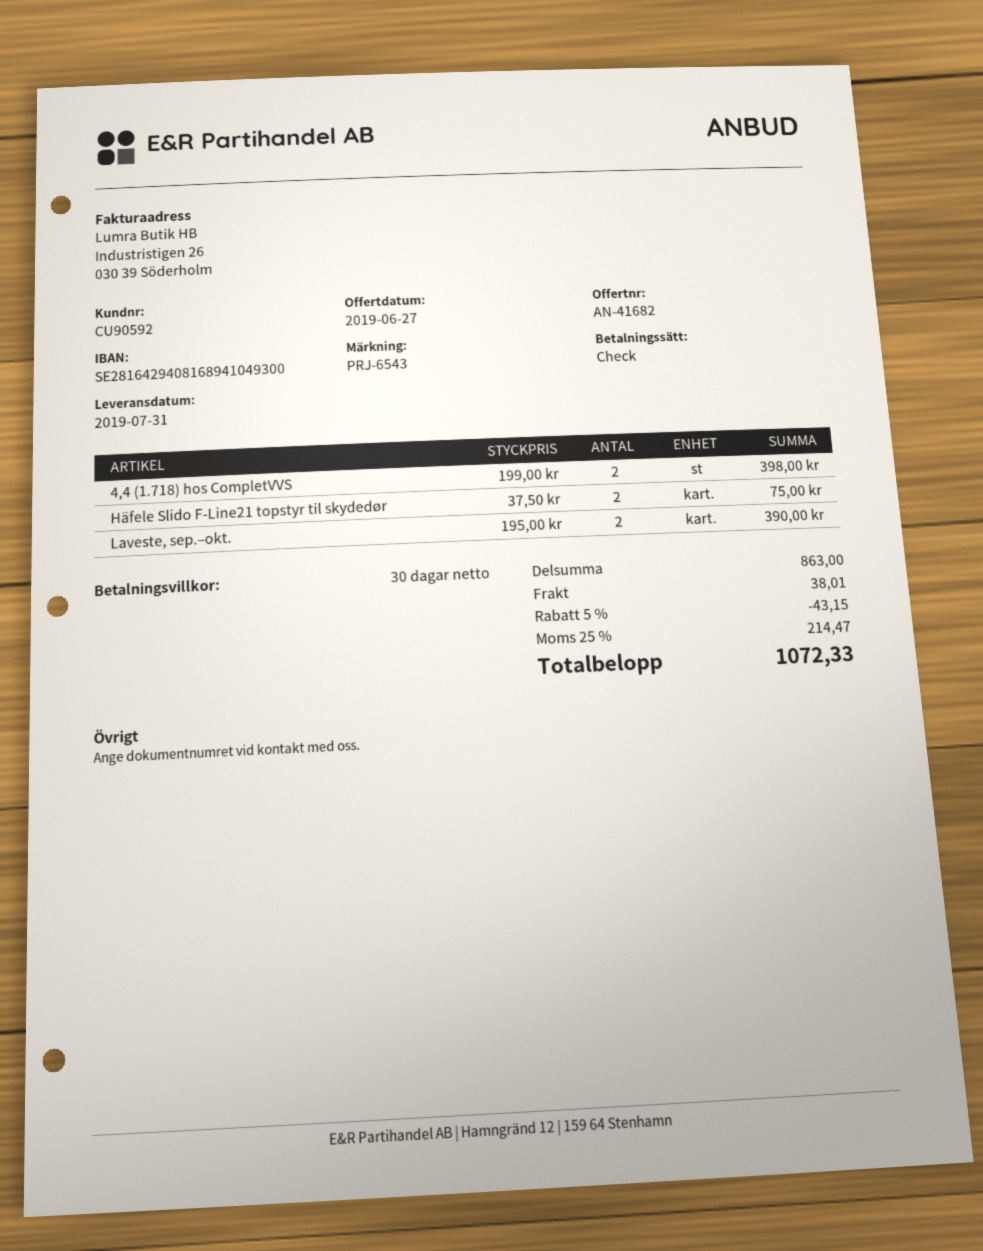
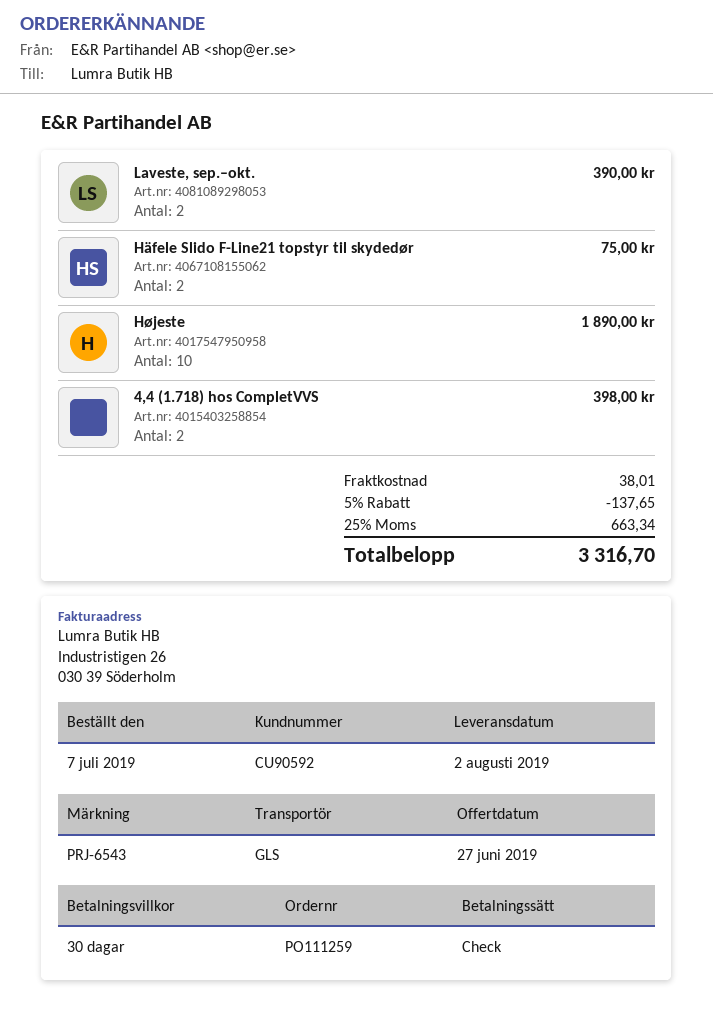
delivery date: 2019-07-31 -> 2019-08-02
Højeste: none -> 10 for 1890.00
discount: 5% = 43.15 -> 5% = 137.65
tax: 25% = 214.47 -> 25% = 663.34
total: 1072.33 -> 3316.70

